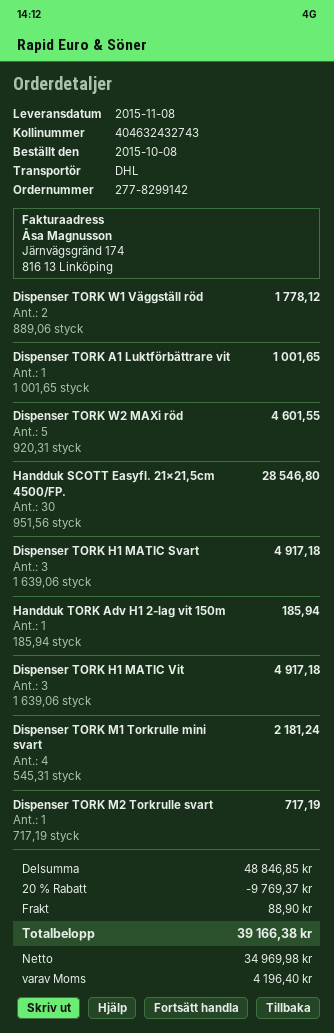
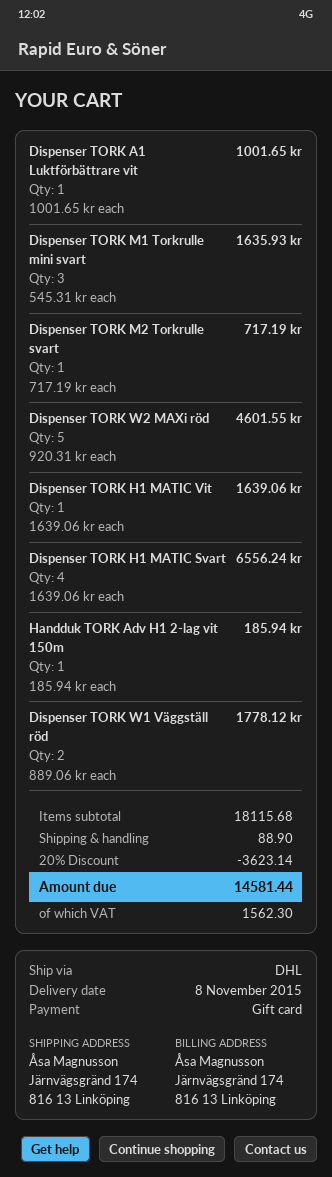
Handduk SCOTT Easyfl. 21×21,5cm 4500/FP.: 30 x 951.56 = 28546.80 -> none
Dispenser TORK H1 MATIC Svart: 3 x 1639.06 = 4917.18 -> 4 x 1639.06 = 6556.24
Dispenser TORK H1 MATIC Vit: 3 x 1639.06 = 4917.18 -> 1 x 1639.06 = 1639.06
Dispenser TORK M1 Torkrulle mini svart: 4 x 545.31 = 2181.24 -> 3 x 545.31 = 1635.93
subtotal: 48846.85 -> 18115.68
discount: 20% = 9769.37 -> 20% = 3623.14
tax: 4196.40 -> 1562.30
total: 39166.38 -> 14581.44

